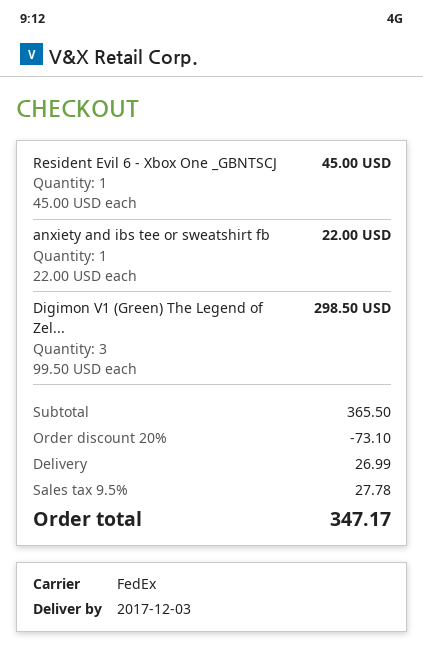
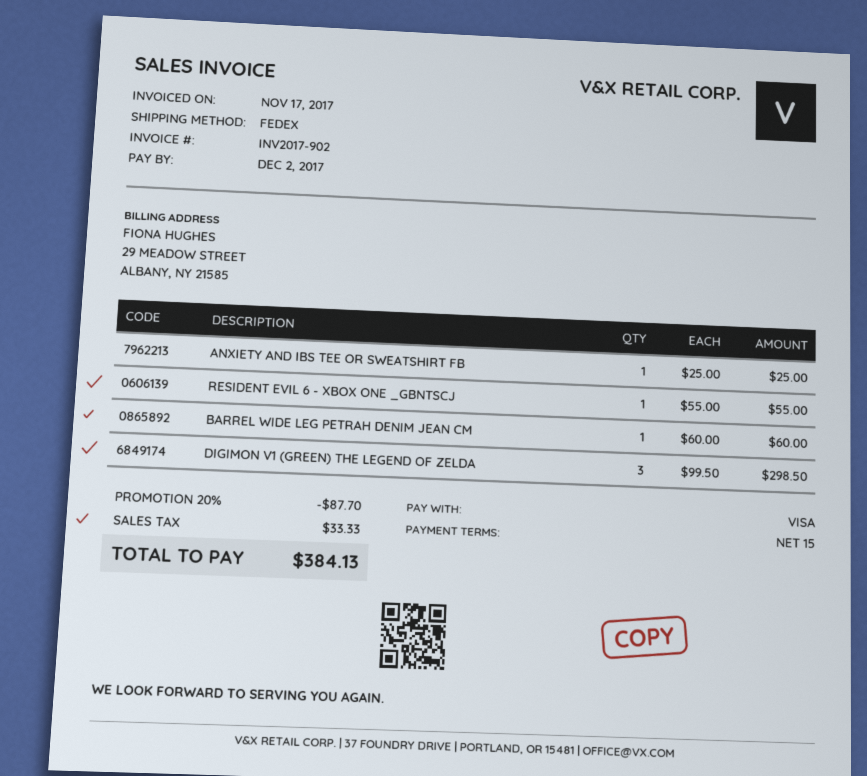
Resident Evil 6 - Xbox One _GBNTSCJ: 1 x 45.00 = 45.00 -> 1 x 55.00 = 55.00
anxiety and ibs tee or sweatshirt fb: 1 x 22.00 = 22.00 -> 1 x 25.00 = 25.00
BARREL WIDE LEG PETRAH DENIM JEAN CM: none -> 1 x 60.00 = 60.00
discount: 20% = 73.10 -> 20% = 87.70
shipping: 26.99 -> none
tax: 27.78 -> 33.33
total: 347.17 -> 384.13

